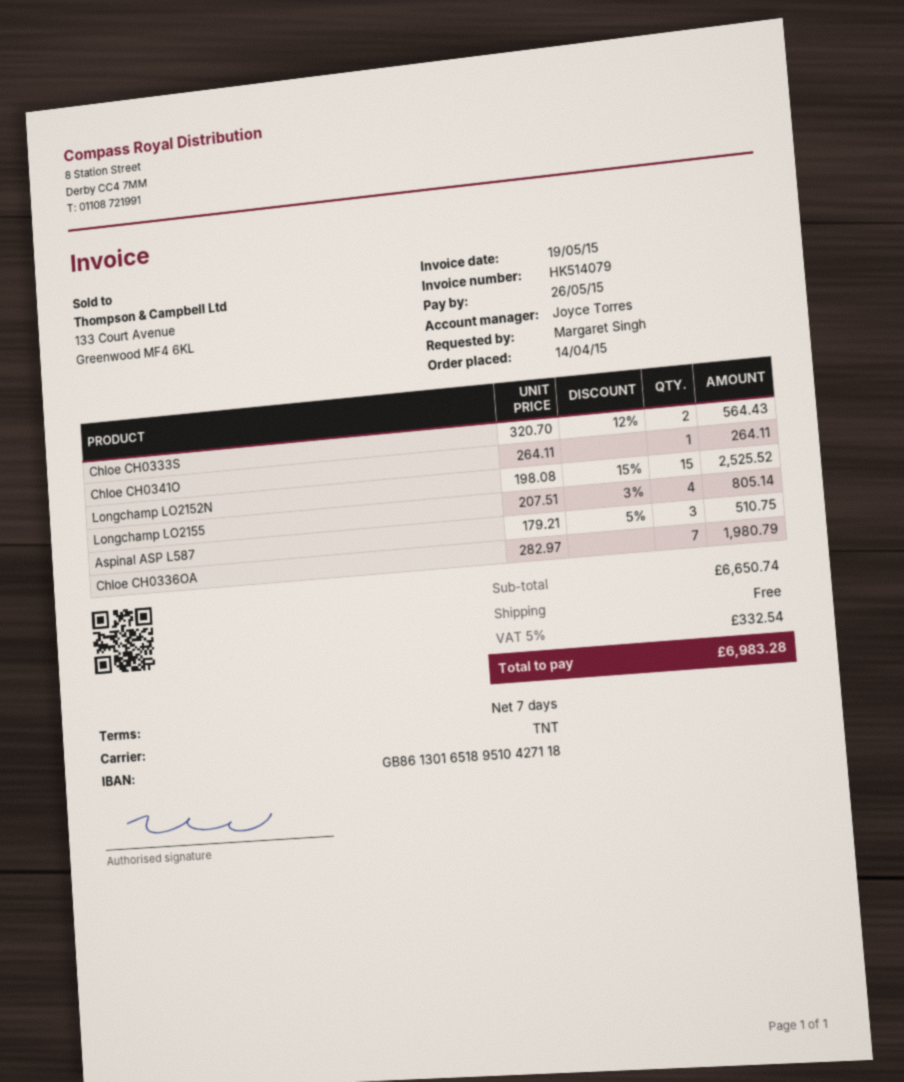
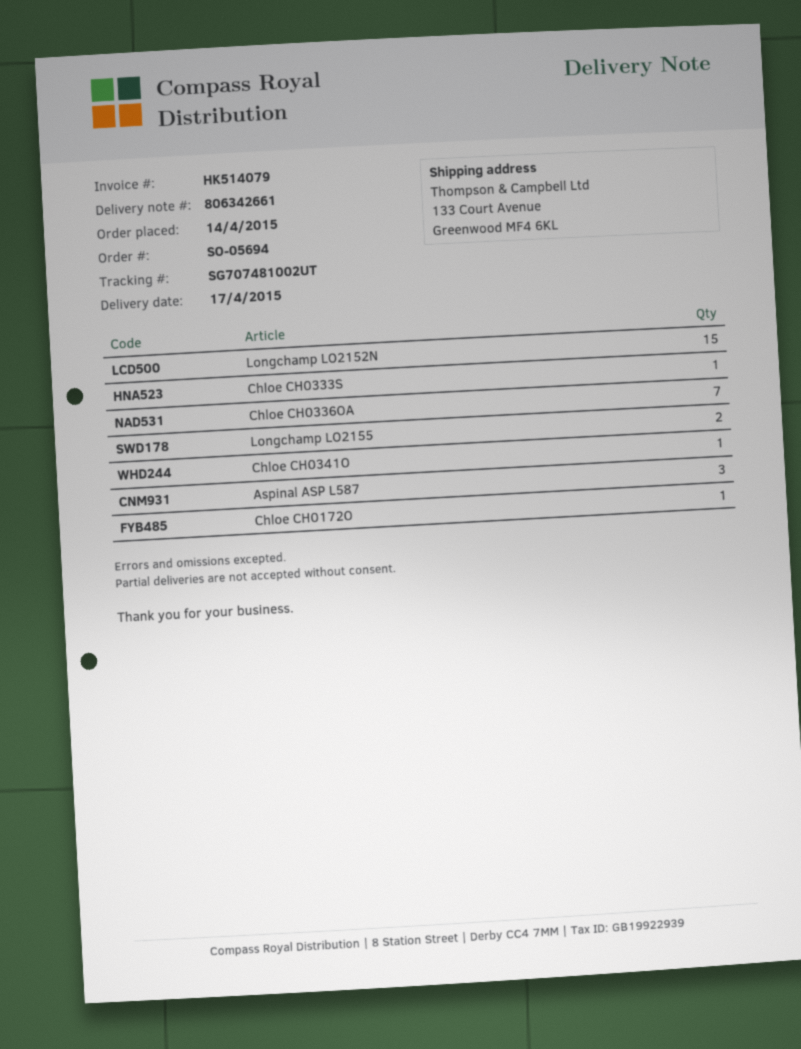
Chloe CH0333S: 2 -> 1
Longchamp LO2155: 4 -> 2
Chloe CH0172O: none -> 1

